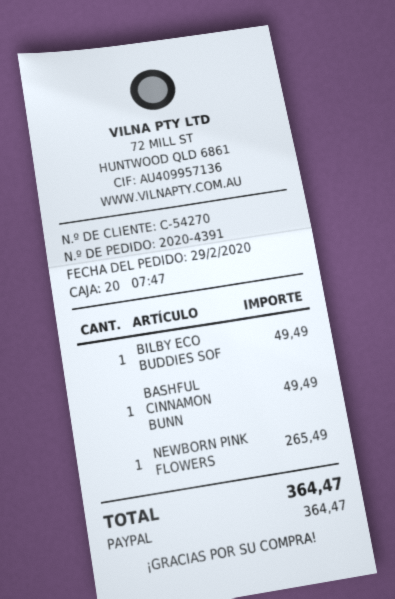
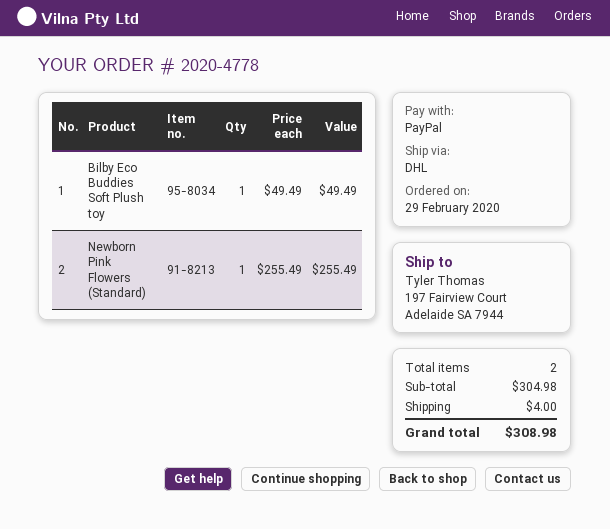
order number: 2020-4391 -> 2020-4778
BASHFUL CINNAMON BUNN: 1 for 49.49 -> none
NEWBORN PINK FLOWERS: 1 for 265.49 -> 1 for 255.49
shipping: none -> 4.00
total: 364.47 -> 308.98

